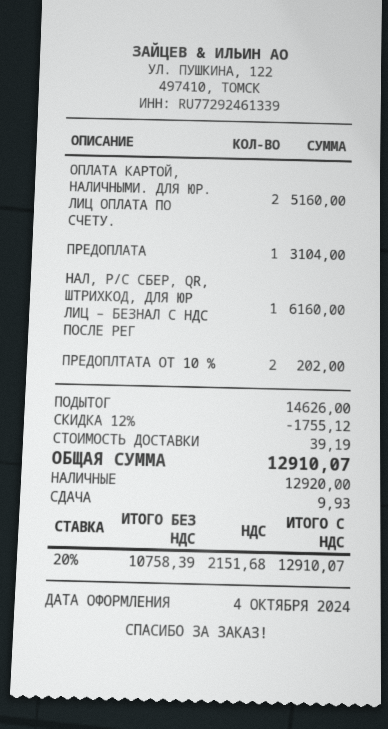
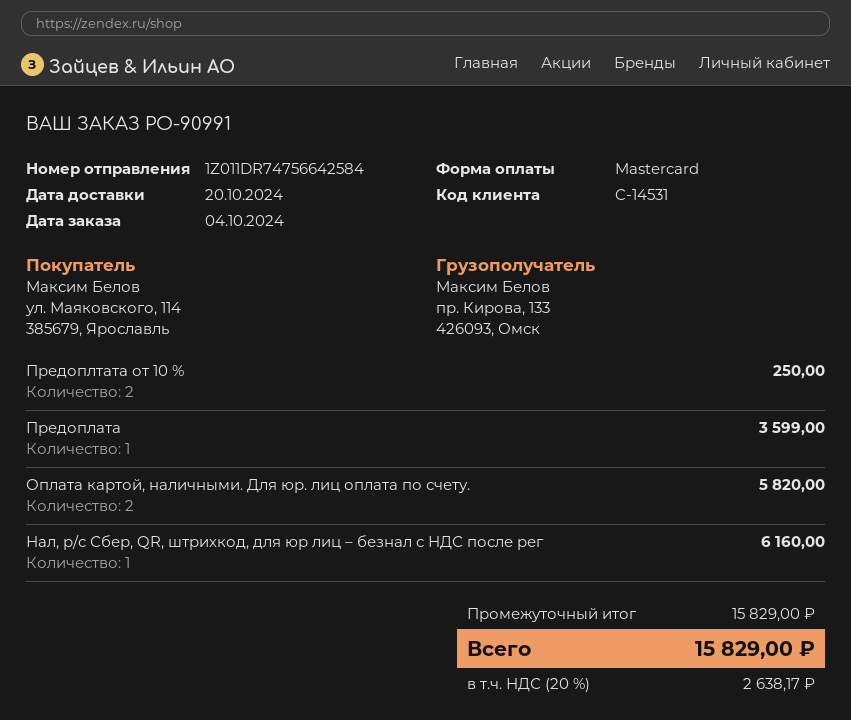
payment method: cash -> Mastercard
ОПЛАТА КАРТОЙ, НАЛИЧНЫМИ. ДЛЯ ЮР. ЛИЦ ОПЛАТА ПО СЧЕТУ.: 2 for 5160.00 -> 2 for 5820.00
ПРЕДОПЛАТА: 1 for 3104.00 -> 1 for 3599.00
ПРЕДОПЛТАТА ОТ 10 %: 2 for 202.00 -> 2 for 250.00
subtotal: 14626.00 -> 15829.00
discount: 12% = 1755.12 -> none
shipping: 39.19 -> none
tax: 20% = 2151.68 -> 20% = 2638.17
total: 12910.07 -> 15829.00

